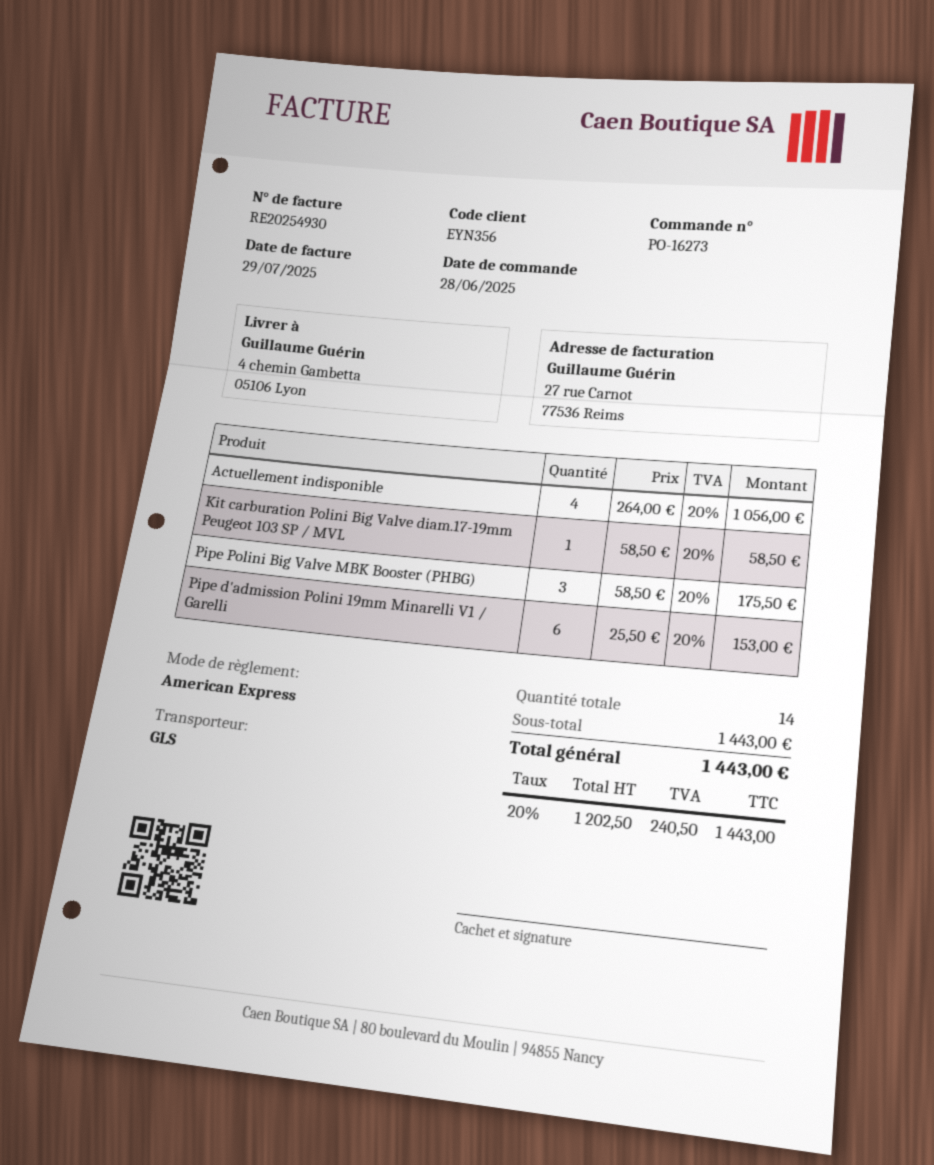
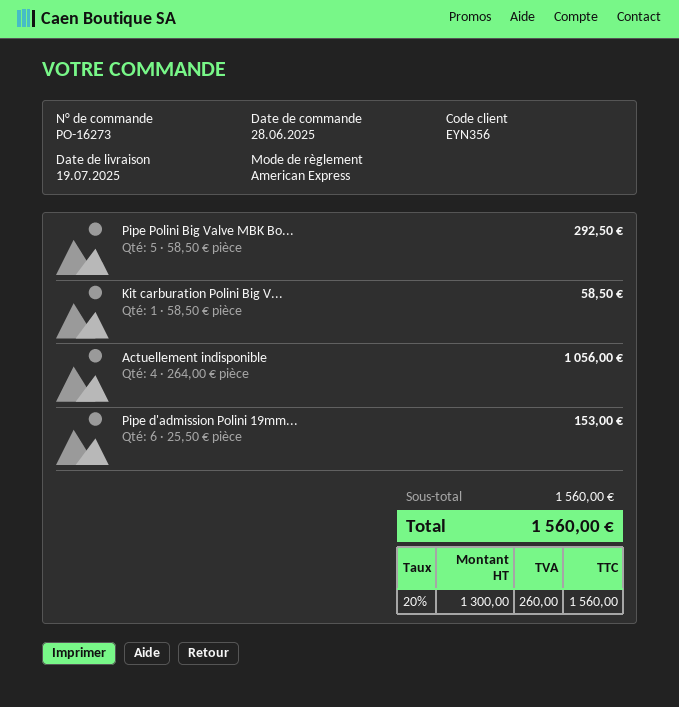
Pipe Polini Big Valve MBK Booster (PHBG): 3 x 58.50 = 175.50 -> 5 x 58.50 = 292.50
subtotal: 1443.00 -> 1560.00
net: 1202.50 -> 1300.00
tax: 20% = 240.50 -> 20% = 260.00
total: 1443.00 -> 1560.00

